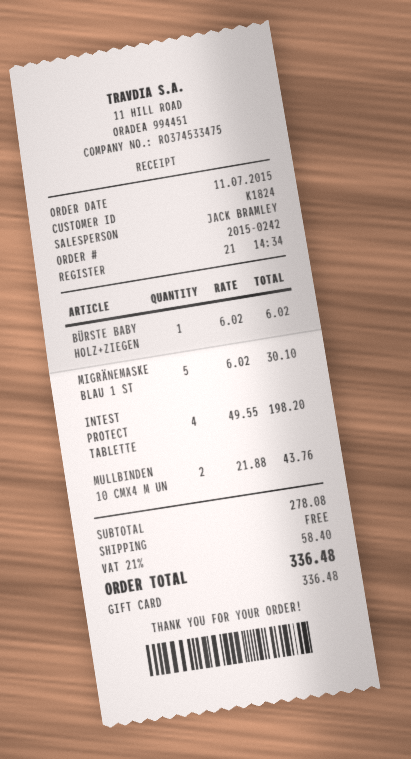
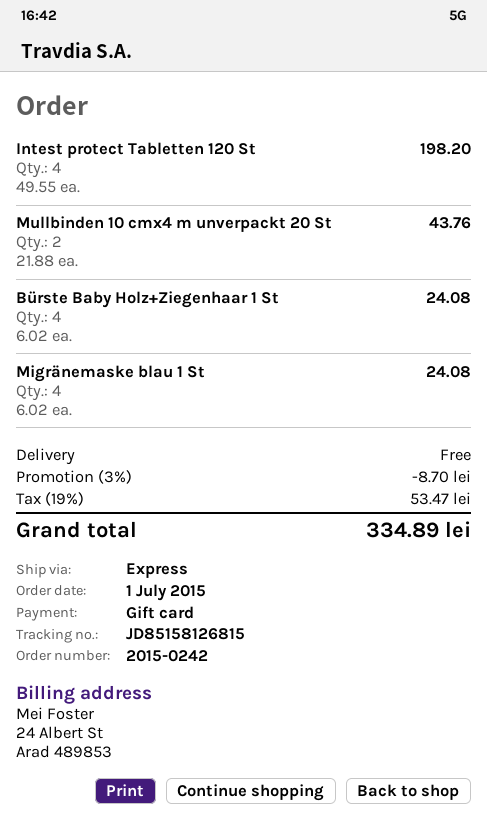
order date: 2015-07-11 -> 2015-07-01
BÜRSTE BABY HOLZ+ZIEGEN: 1 x 6.02 = 6.02 -> 4 x 6.02 = 24.08
MIGRÄNEMASKE BLAU 1 ST: 5 x 6.02 = 30.10 -> 4 x 6.02 = 24.08
discount: none -> 3% = 8.70
tax: 21% = 58.40 -> 19% = 53.47
total: 336.48 -> 334.89

